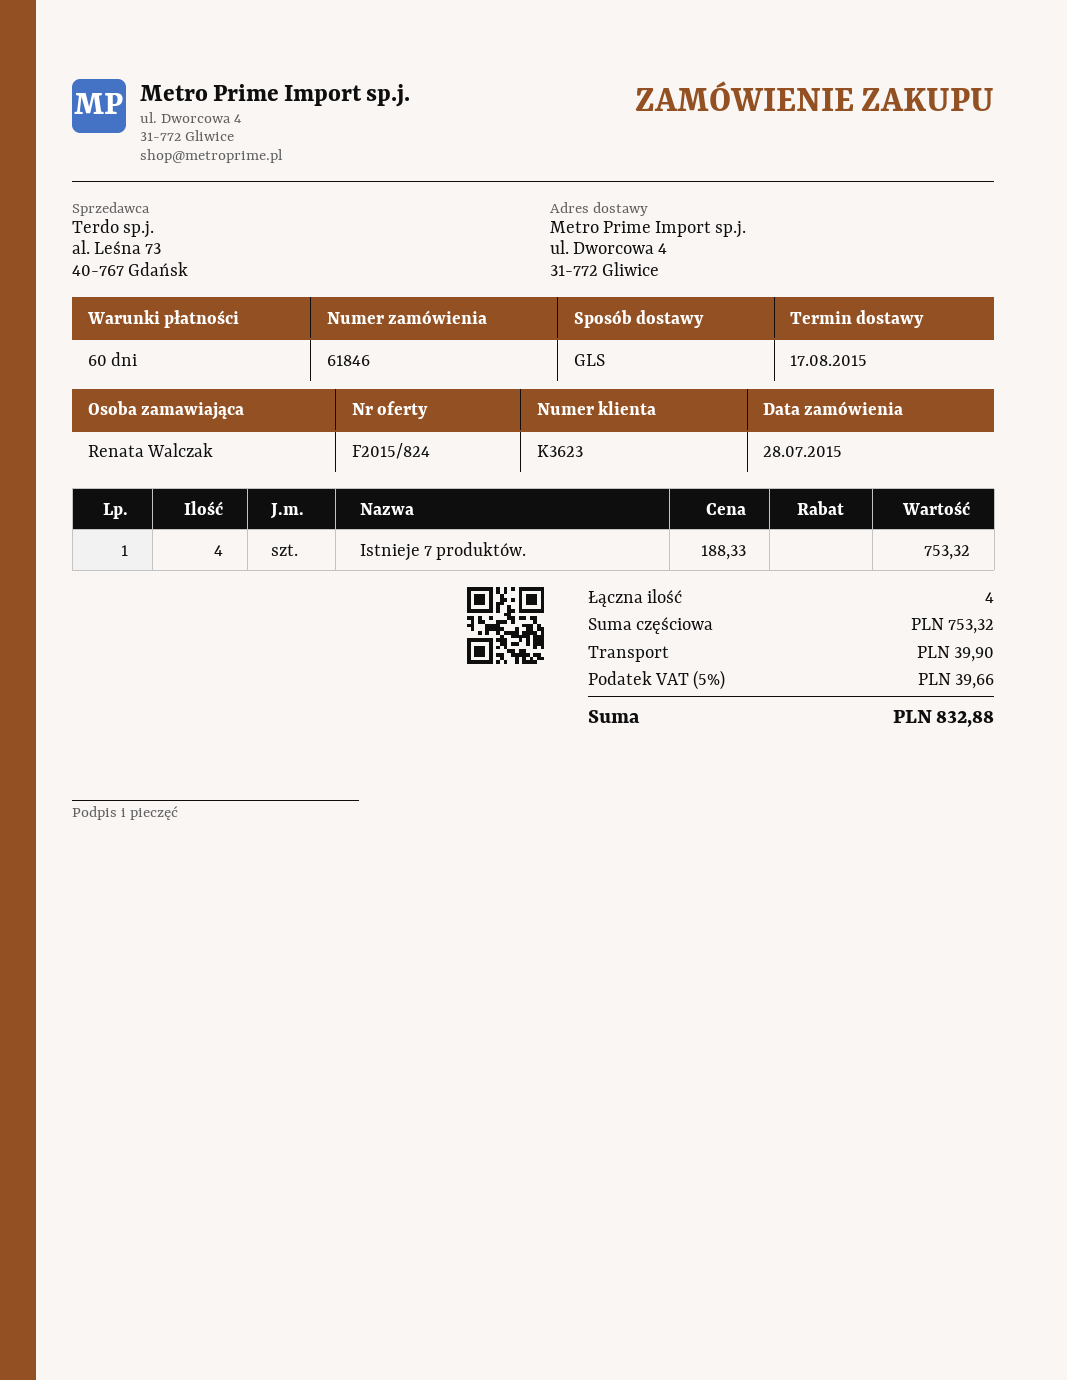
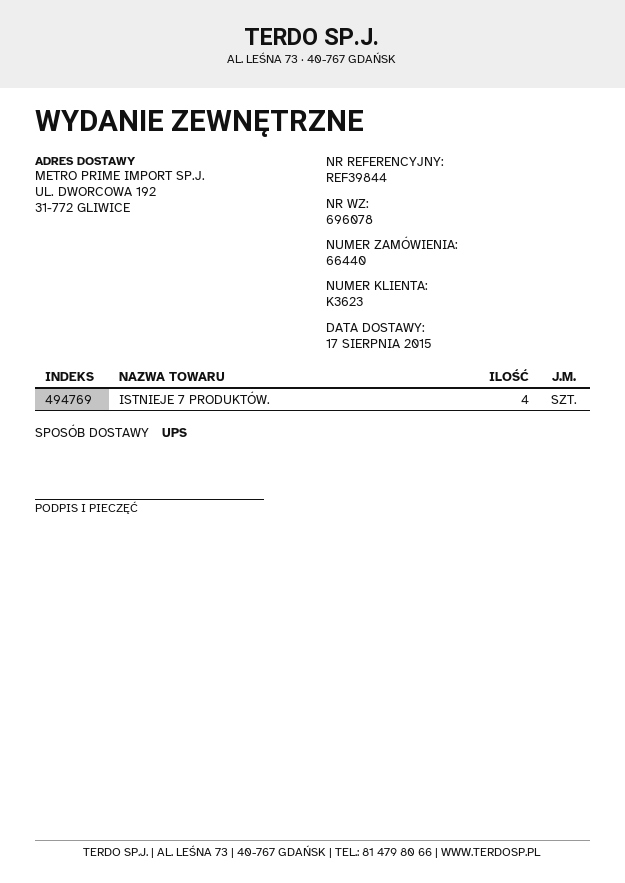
order number: 61846 -> 66440
shipping method: GLS -> UPS
ship to: ul. Dworcowa 4, 31-772 Gliwice -> UL. DWORCOWA 192, 31-772 GLIWICE

